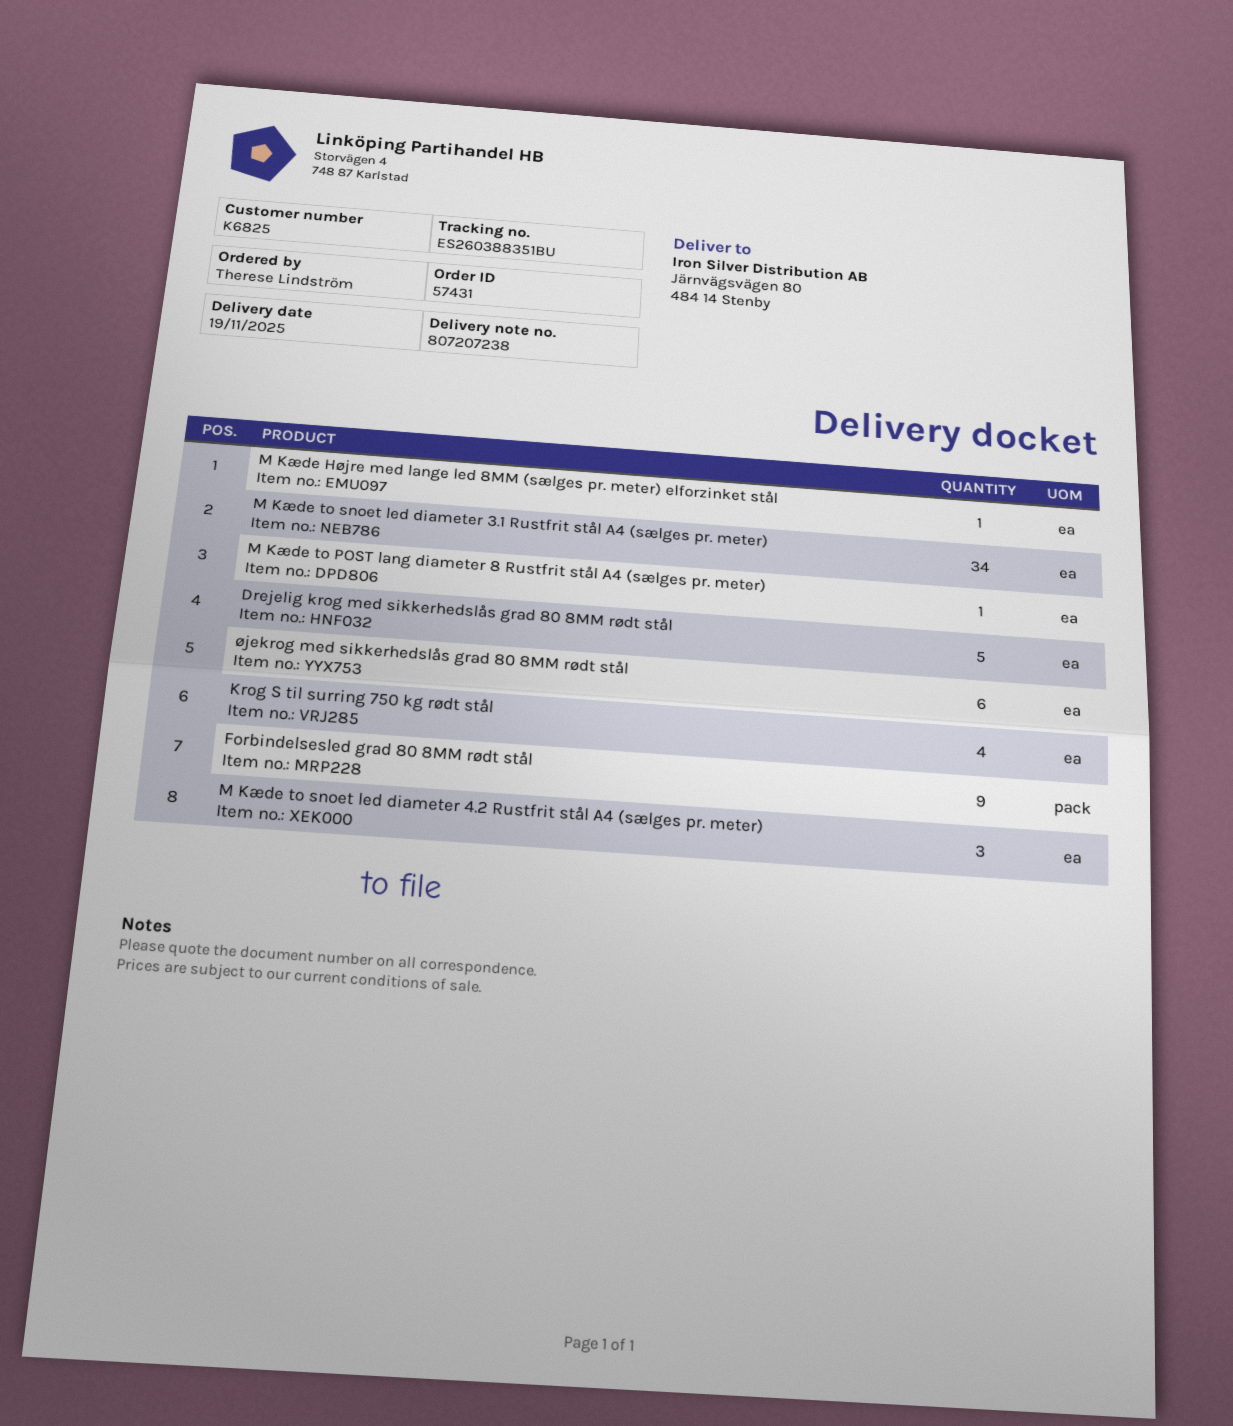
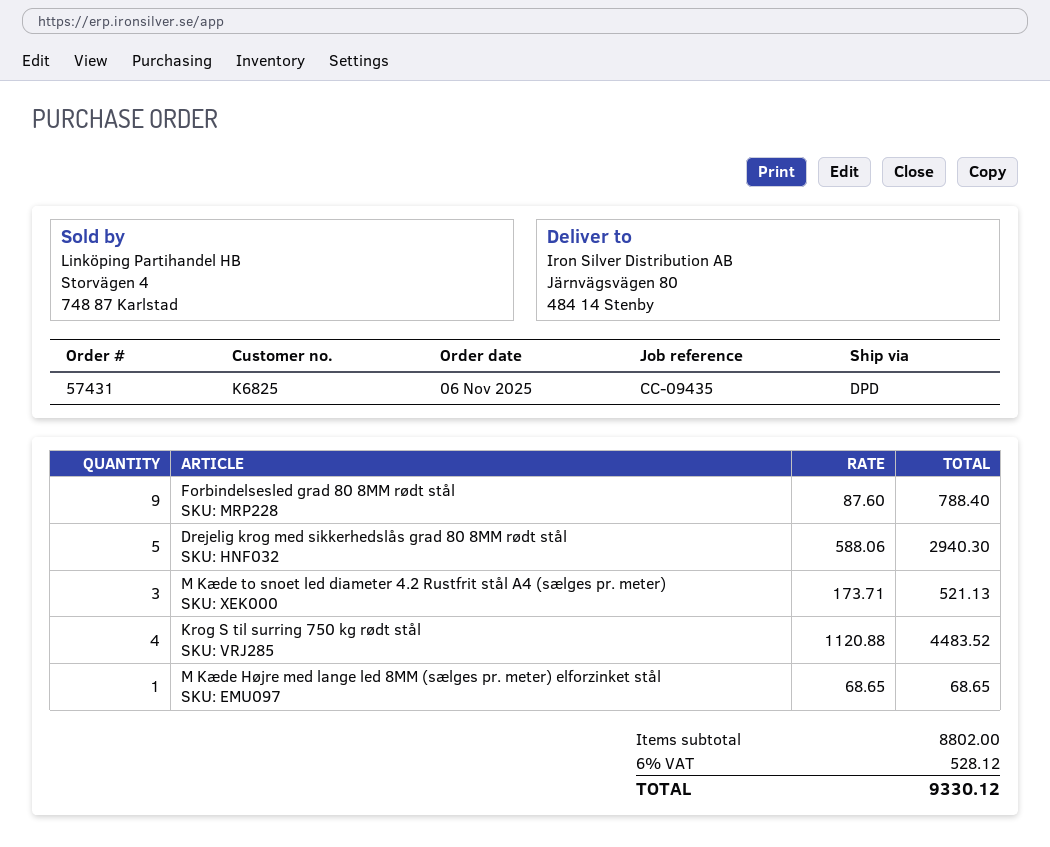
M Kæde to snoet led diameter 3.1 Rustfrit stål A4 (sælges pr. meter): 34 -> none
M Kæde to POST lang diameter 8 Rustfrit stål A4 (sælges pr. meter): 1 -> none
øjekrog med sikkerhedslås grad 80 8MM rødt stål: 6 -> none

